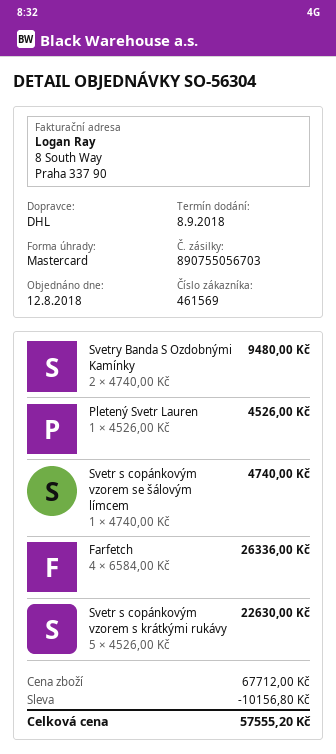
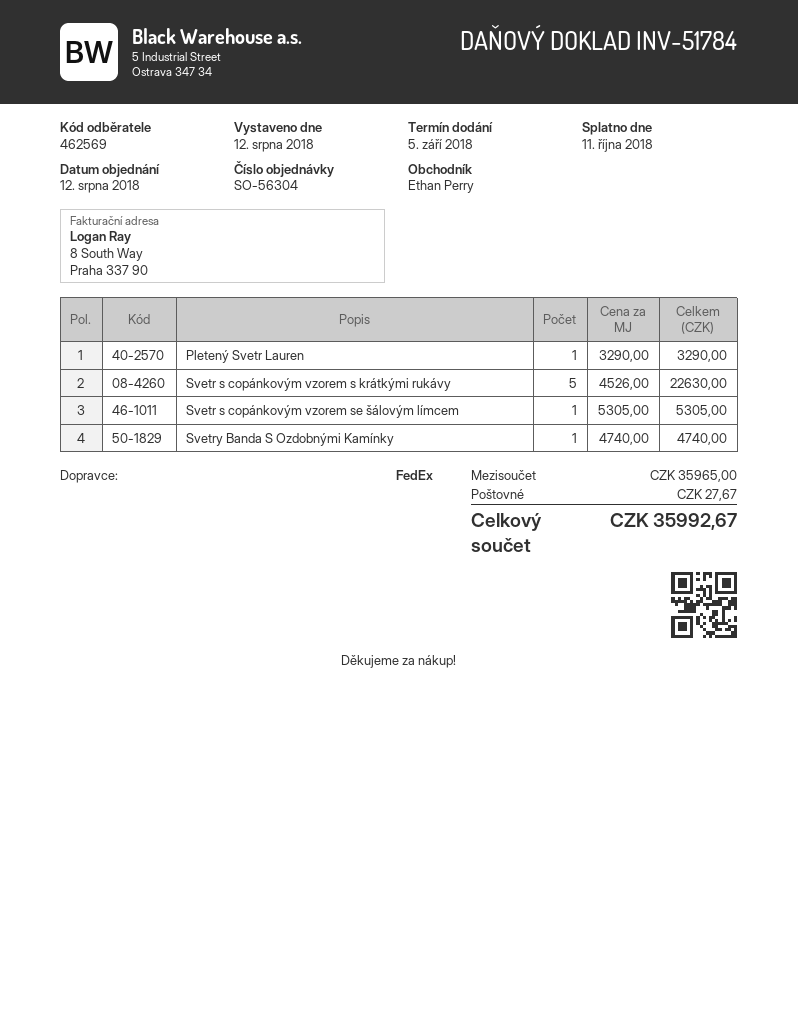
delivery date: 2018-09-08 -> 2018-09-05
customer number: 461569 -> 462569
shipping method: DHL -> FedEx
Svetry Banda S Ozdobnými Kamínky: 2 x 4740.00 = 9480.00 -> 1 x 4740.00 = 4740.00
Pletený Svetr Lauren: 1 x 4526.00 = 4526.00 -> 1 x 3290.00 = 3290.00
Svetr s copánkovým vzorem se šálovým límcem: 1 x 4740.00 = 4740.00 -> 1 x 5305.00 = 5305.00
Farfetch: 4 x 6584.00 = 26336.00 -> none
subtotal: 67712.00 -> 35965.00
discount: 10156.80 -> none
shipping: none -> 27.67
total: 57555.20 -> 35992.67

